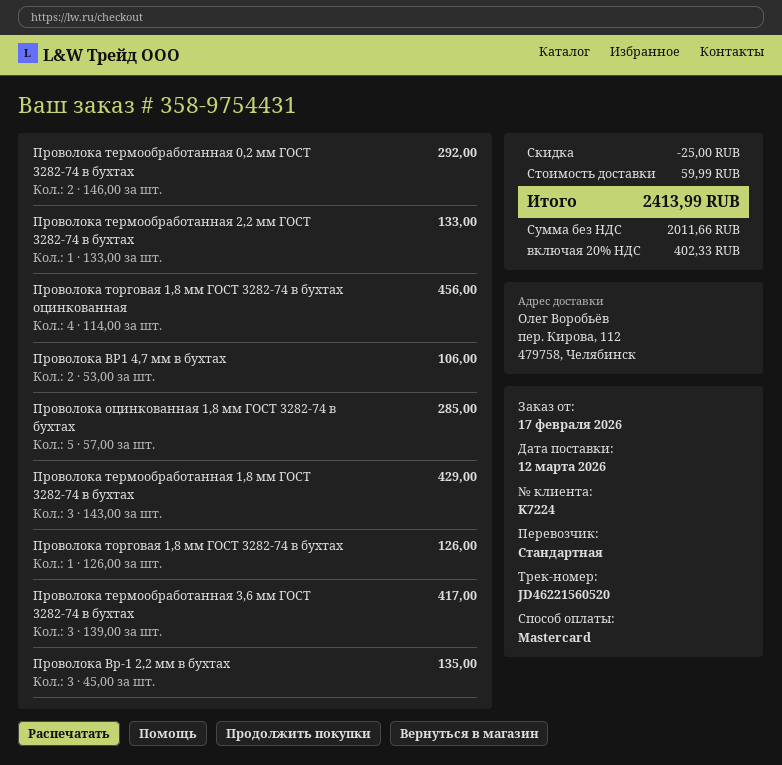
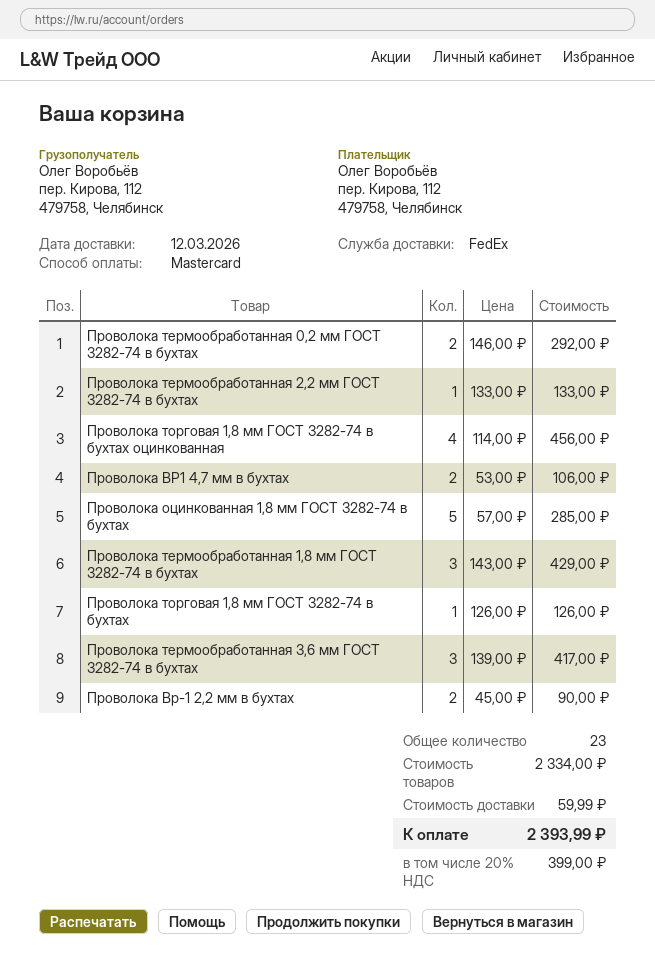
shipping method: standard -> FedEx
Проволока Вр-1 2,2 мм в бухтах: 3 x 45.00 = 135.00 -> 2 x 45.00 = 90.00
discount: 25.00 -> none
tax: 20% = 402.33 -> 20% = 399.00
total: 2413.99 -> 2393.99

